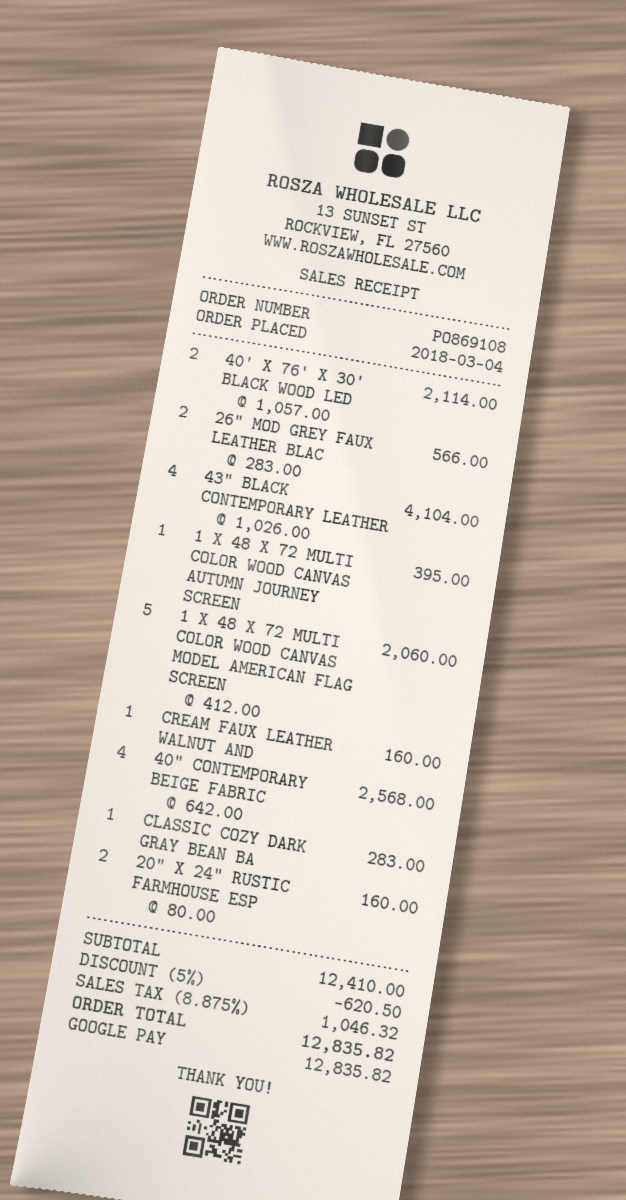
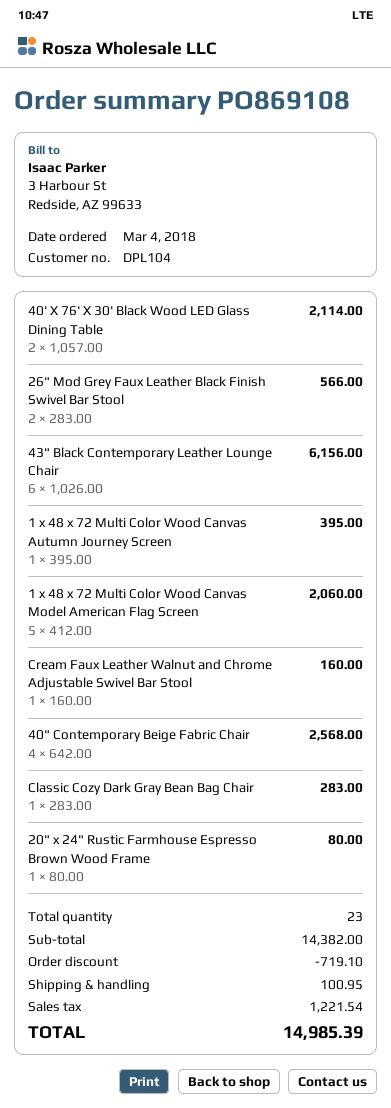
43" BLACK CONTEMPORARY LEATHER: 4 x 1026.00 = 4104.00 -> 6 x 1026.00 = 6156.00
20" X 24" RUSTIC FARMHOUSE ESP: 2 x 80.00 = 160.00 -> 1 x 80.00 = 80.00
subtotal: 12410.00 -> 14382.00
discount: 620.50 -> 719.10
shipping: none -> 100.95
tax: 1046.32 -> 1221.54
total: 12835.82 -> 14985.39

